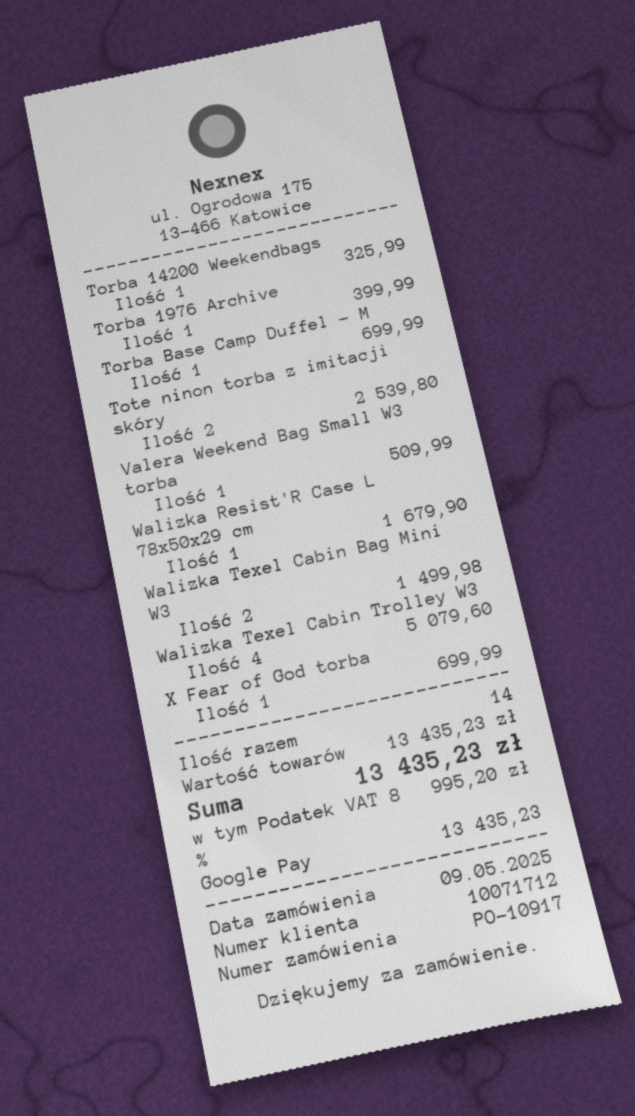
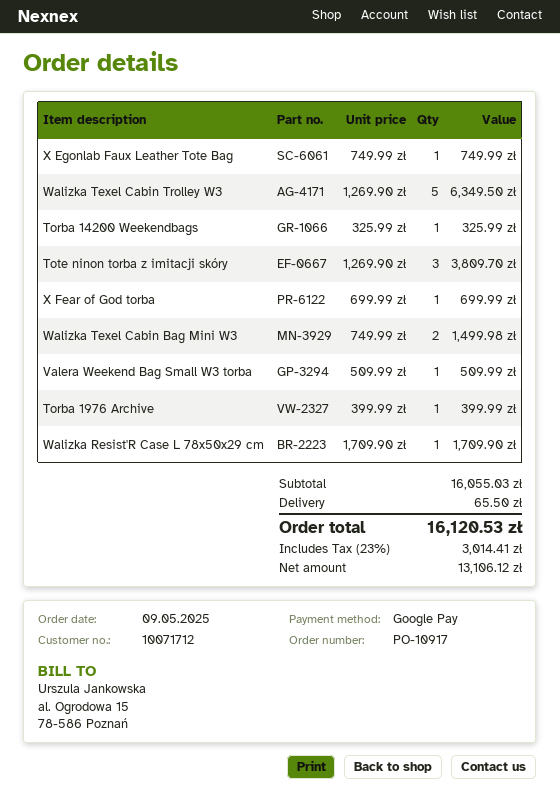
Torba Base Camp Duffel - M: 1 for 699.99 -> none
Tote ninon torba z imitacji skóry: 2 for 2539.80 -> 3 for 3809.70
Walizka Resist'R Case L 78x50x29 cm: 1 for 1679.90 -> 1 for 1709.90
Walizka Texel Cabin Trolley W3: 4 for 5079.60 -> 5 for 6349.50
X Egonlab Faux Leather Tote Bag: none -> 1 for 749.99
subtotal: 13435.23 -> 16055.03
shipping: none -> 65.50
tax: 8% = 995.20 -> 23% = 3014.41
total: 13435.23 -> 16120.53

